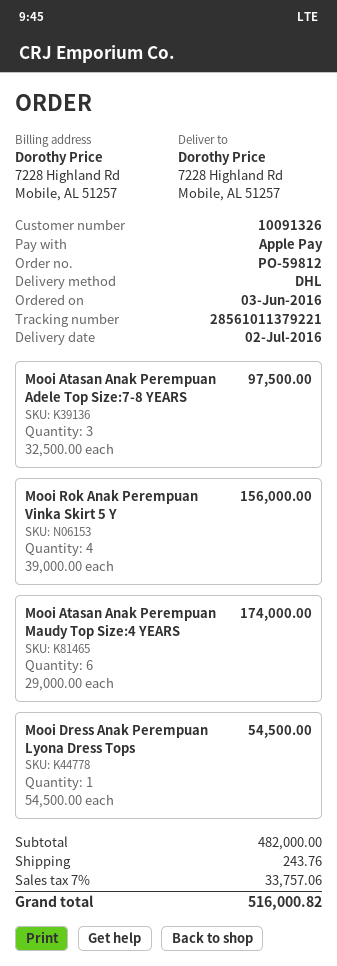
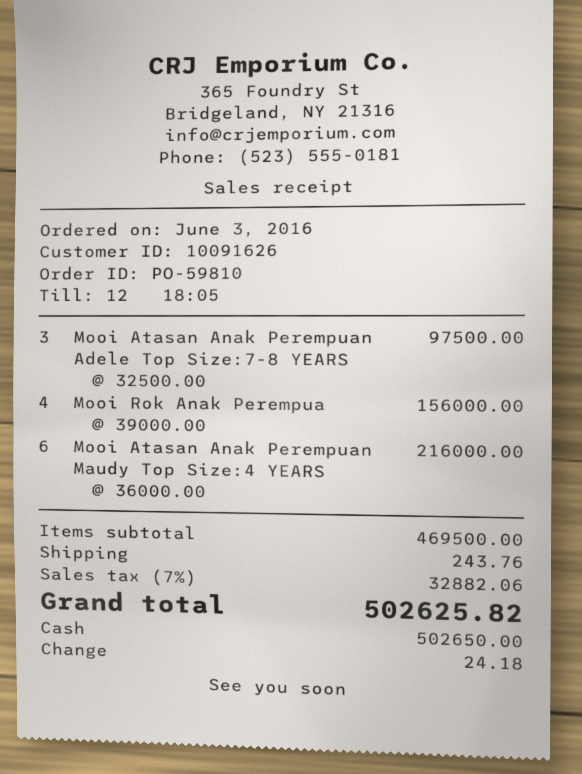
order number: PO-59812 -> PO-59810
customer number: 10091326 -> 10091626
payment method: Apple Pay -> cash
Mooi Atasan Anak Perempuan Maudy Top Size:4 YEARS: 6 x 29000.00 = 174000.00 -> 6 x 36000.00 = 216000.00
Mooi Dress Anak Perempuan Lyona Dress Tops: 1 x 54500.00 = 54500.00 -> none
subtotal: 482000.00 -> 469500.00
tax: 7% = 33757.06 -> 7% = 32882.06
total: 516000.82 -> 502625.82

